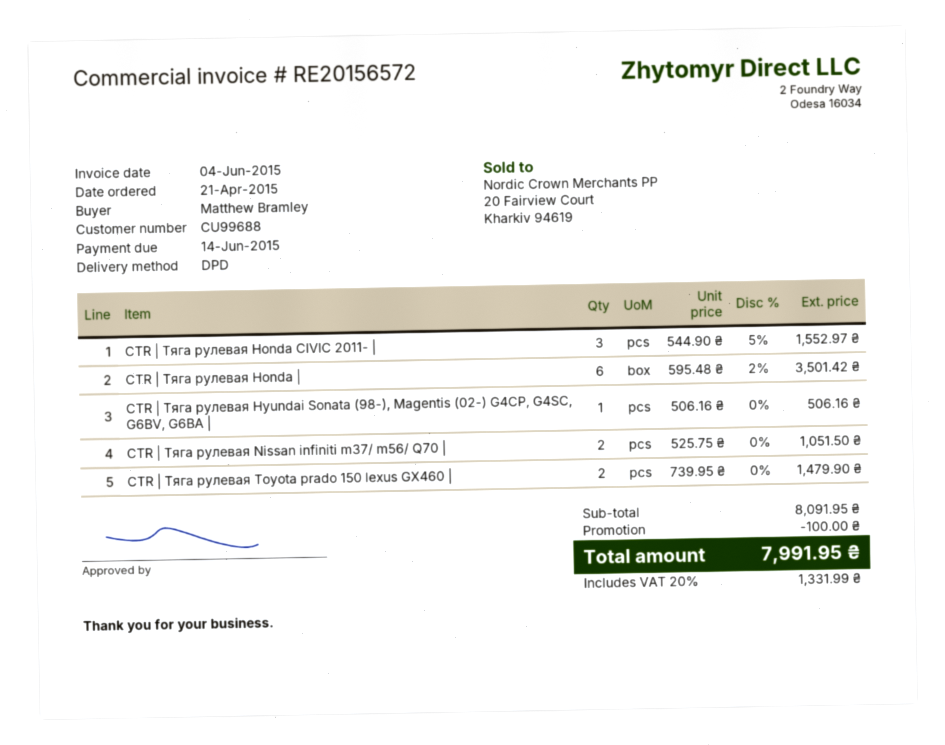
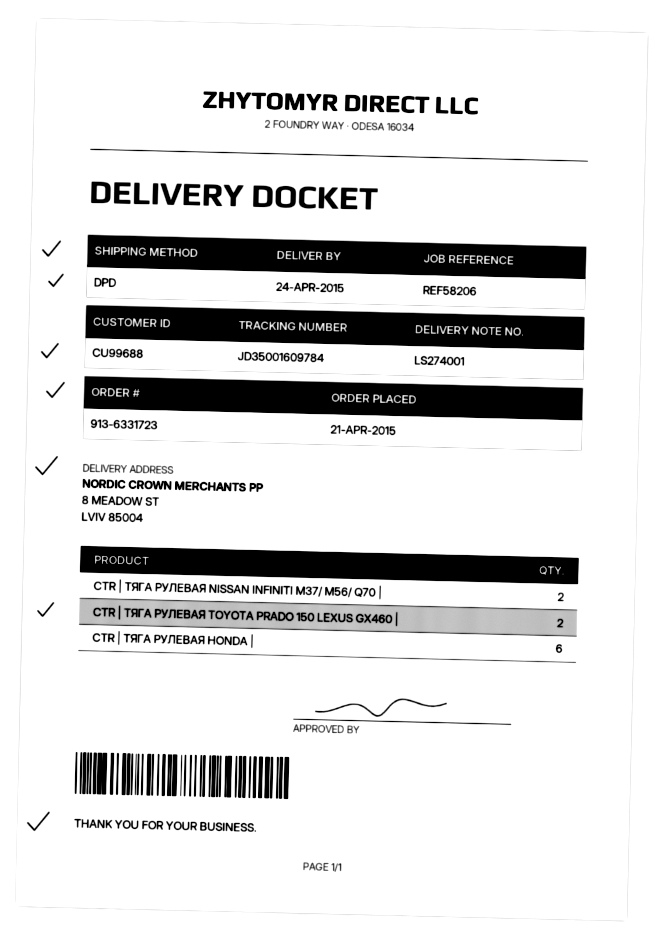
CTR | Тяга рулевая Honda CIVIC 2011- |: 3 -> none
CTR | Тяга рулевая Hyundai Sonata (98-), Magentis (02-) G4CP, G4SC, G6BV, G6BA |: 1 -> none

